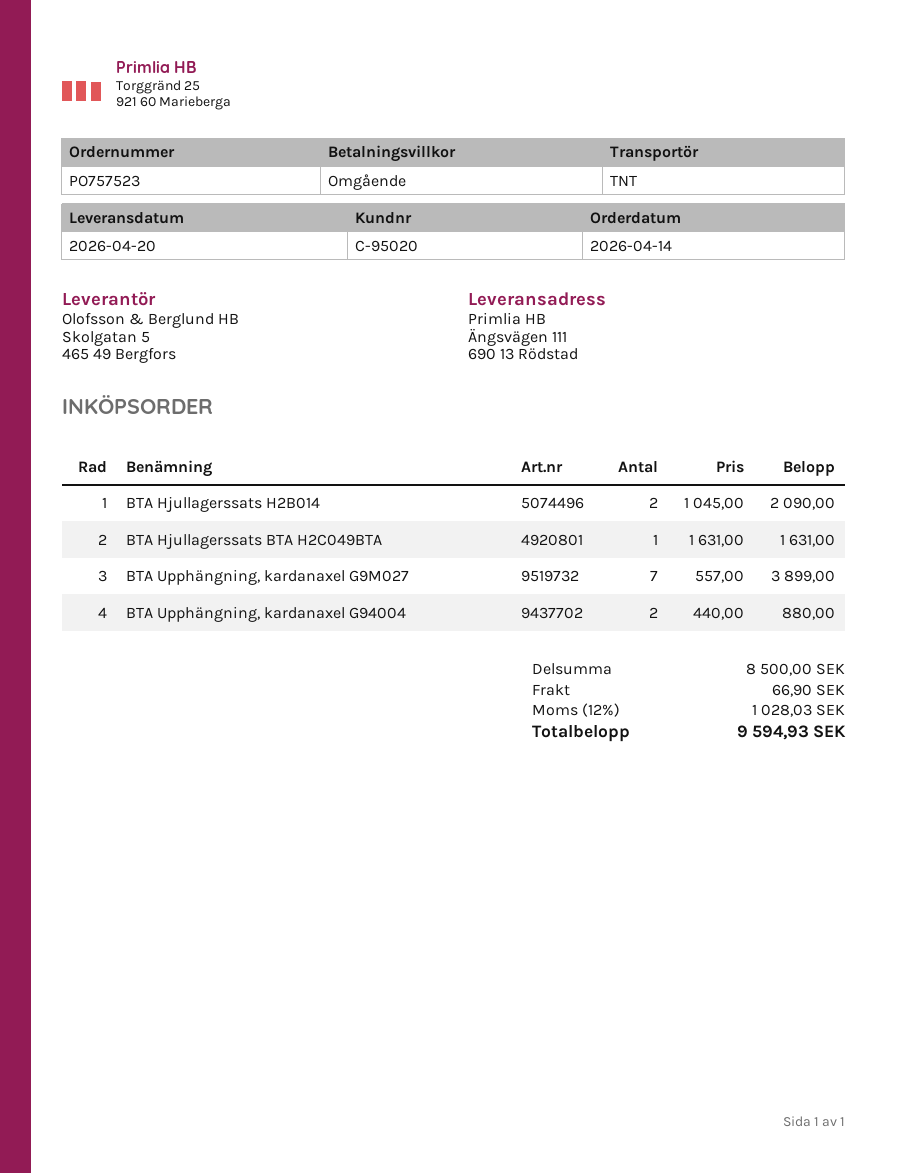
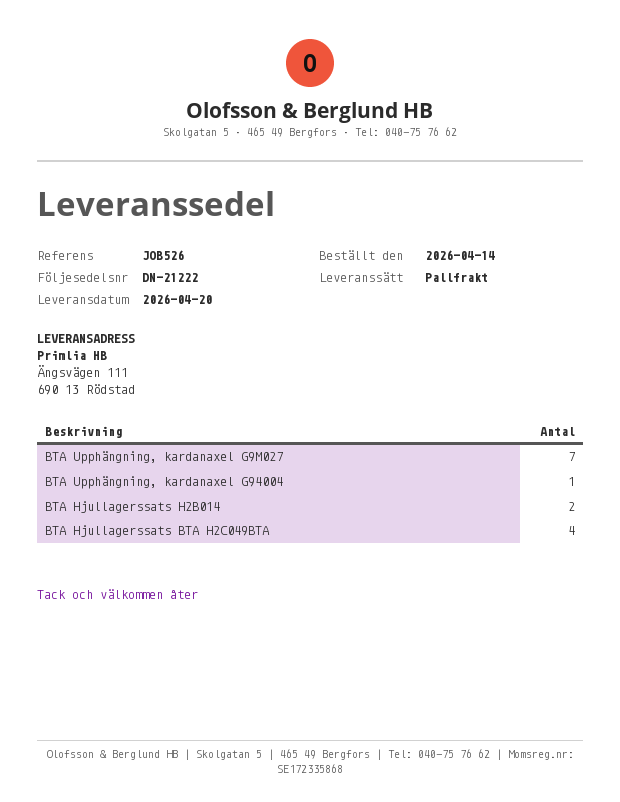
shipping method: TNT -> pallet freight
BTA Hjullagerssats BTA H2C049BTA: 1 -> 4
BTA Upphängning, kardanaxel G94004: 2 -> 1

